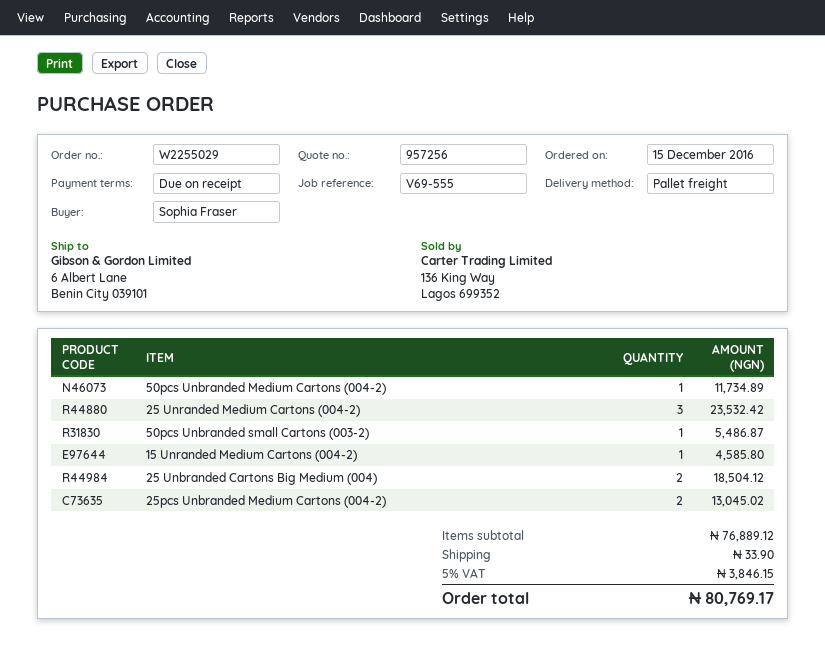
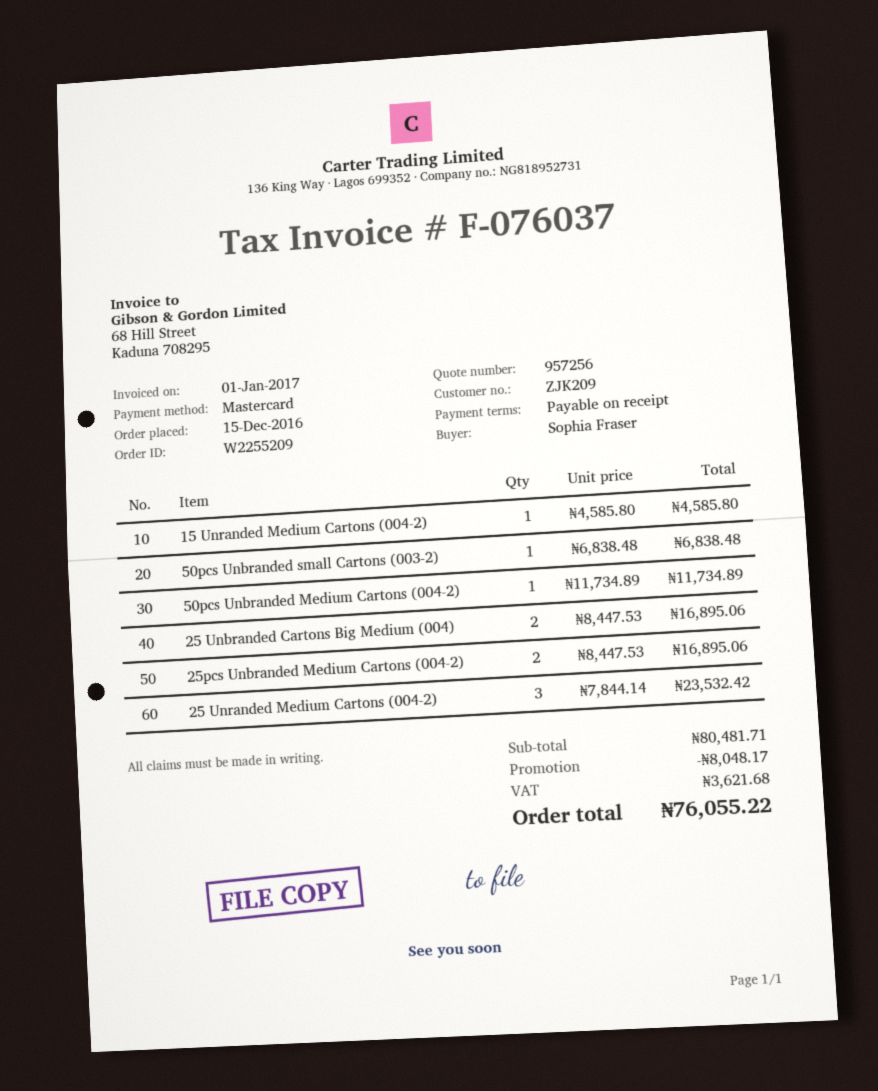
order number: W2255029 -> W2255209
50pcs Unbranded small Cartons (003-2): 1 for 5486.87 -> 1 for 6838.48
25 Unbranded Cartons Big Medium (004): 2 for 18504.12 -> 2 for 16895.06
25pcs Unbranded Medium Cartons (004-2): 2 for 13045.02 -> 2 for 16895.06
subtotal: 76889.12 -> 80481.71
discount: none -> 8048.17
shipping: 33.90 -> none
tax: 3846.15 -> 3621.68
total: 80769.17 -> 76055.22

